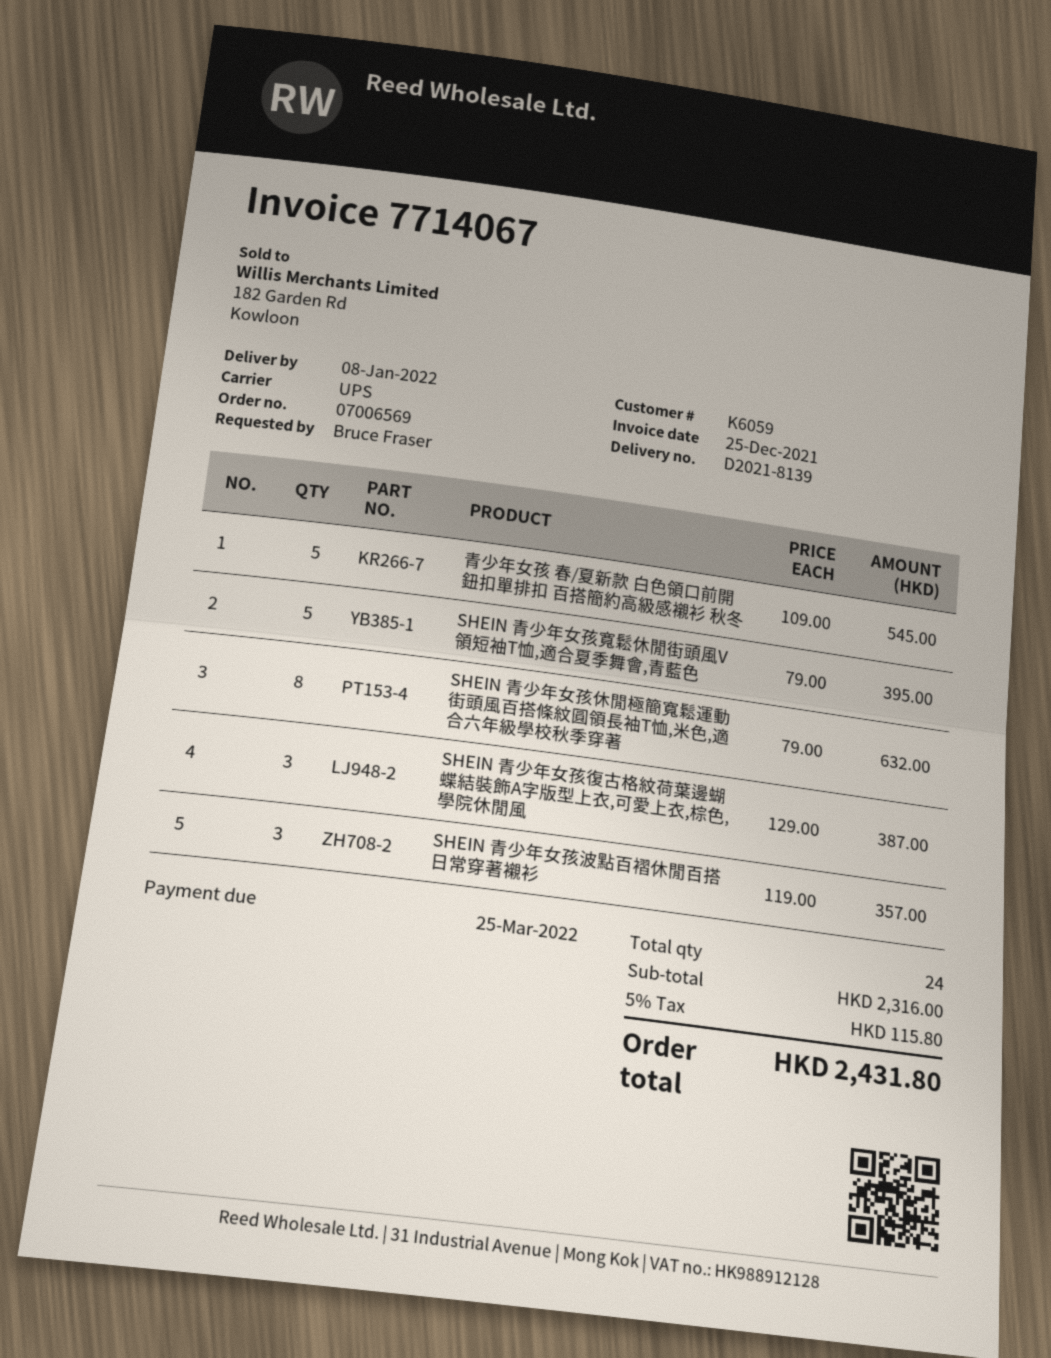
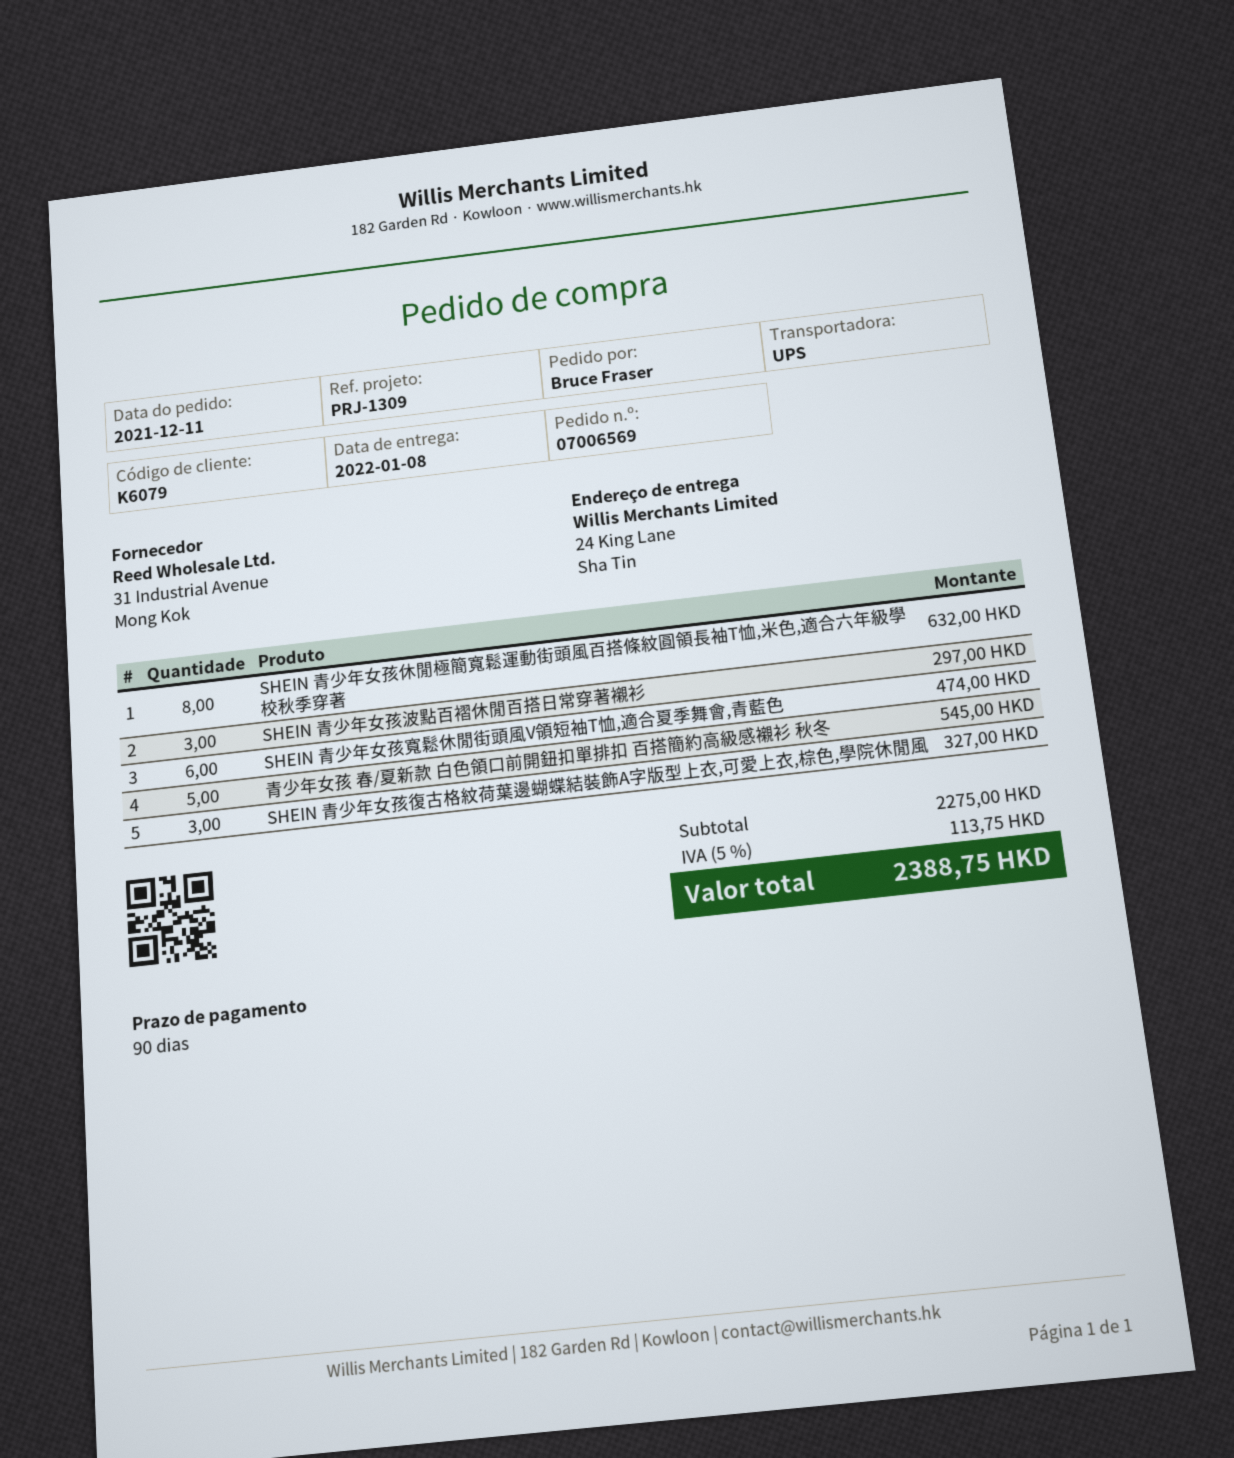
customer number: K6059 -> K6079
SHEIN 青少年女孩寬鬆休閒街頭風V領短袖T恤,適合夏季舞會,青藍色: 5 for 395.00 -> 6 for 474.00
SHEIN 青少年女孩復古格紋荷葉邊蝴蝶結裝飾A字版型上衣,可愛上衣,棕色,學院休閒風: 3 for 387.00 -> 3 for 327.00
SHEIN 青少年女孩波點百褶休閒百搭日常穿著襯衫: 3 for 357.00 -> 3 for 297.00
subtotal: 2316.00 -> 2275.00
tax: 5% = 115.80 -> 5% = 113.75
total: 2431.80 -> 2388.75

